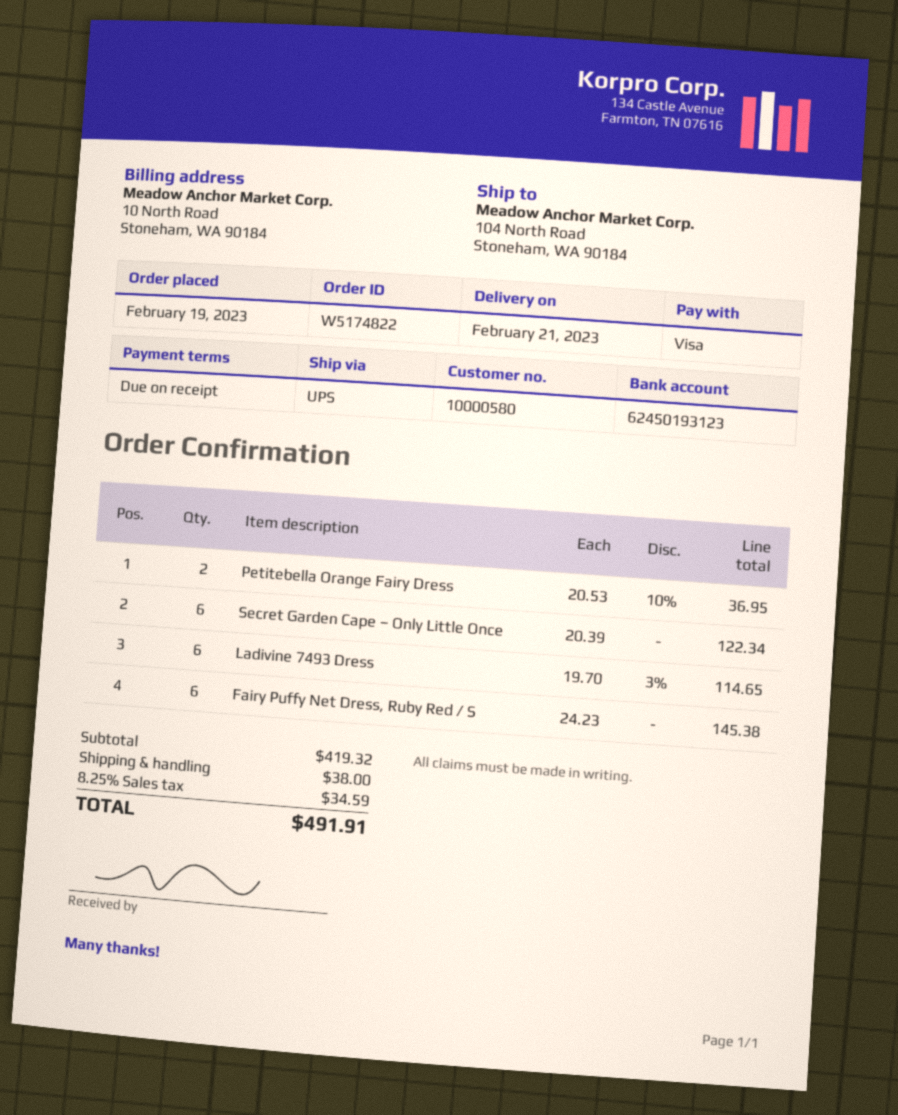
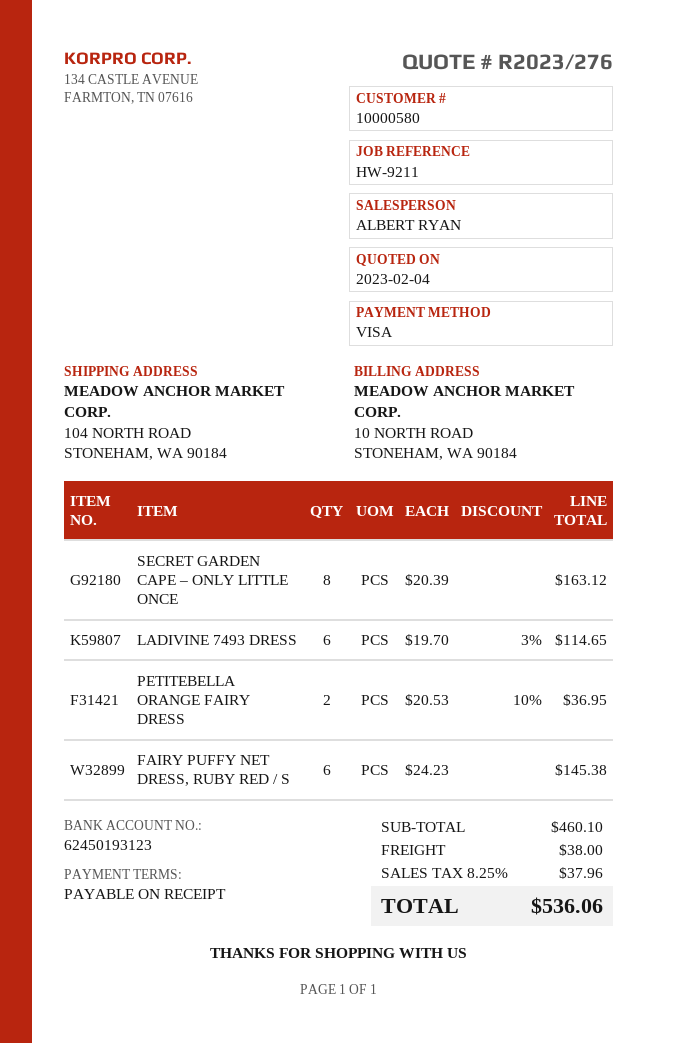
Secret Garden Cape – Only Little Once: 6 x 20.39 = 122.34 -> 8 x 20.39 = 163.12
subtotal: 419.32 -> 460.10
tax: 8.25% = 34.59 -> 8.25% = 37.96
total: 491.91 -> 536.06

